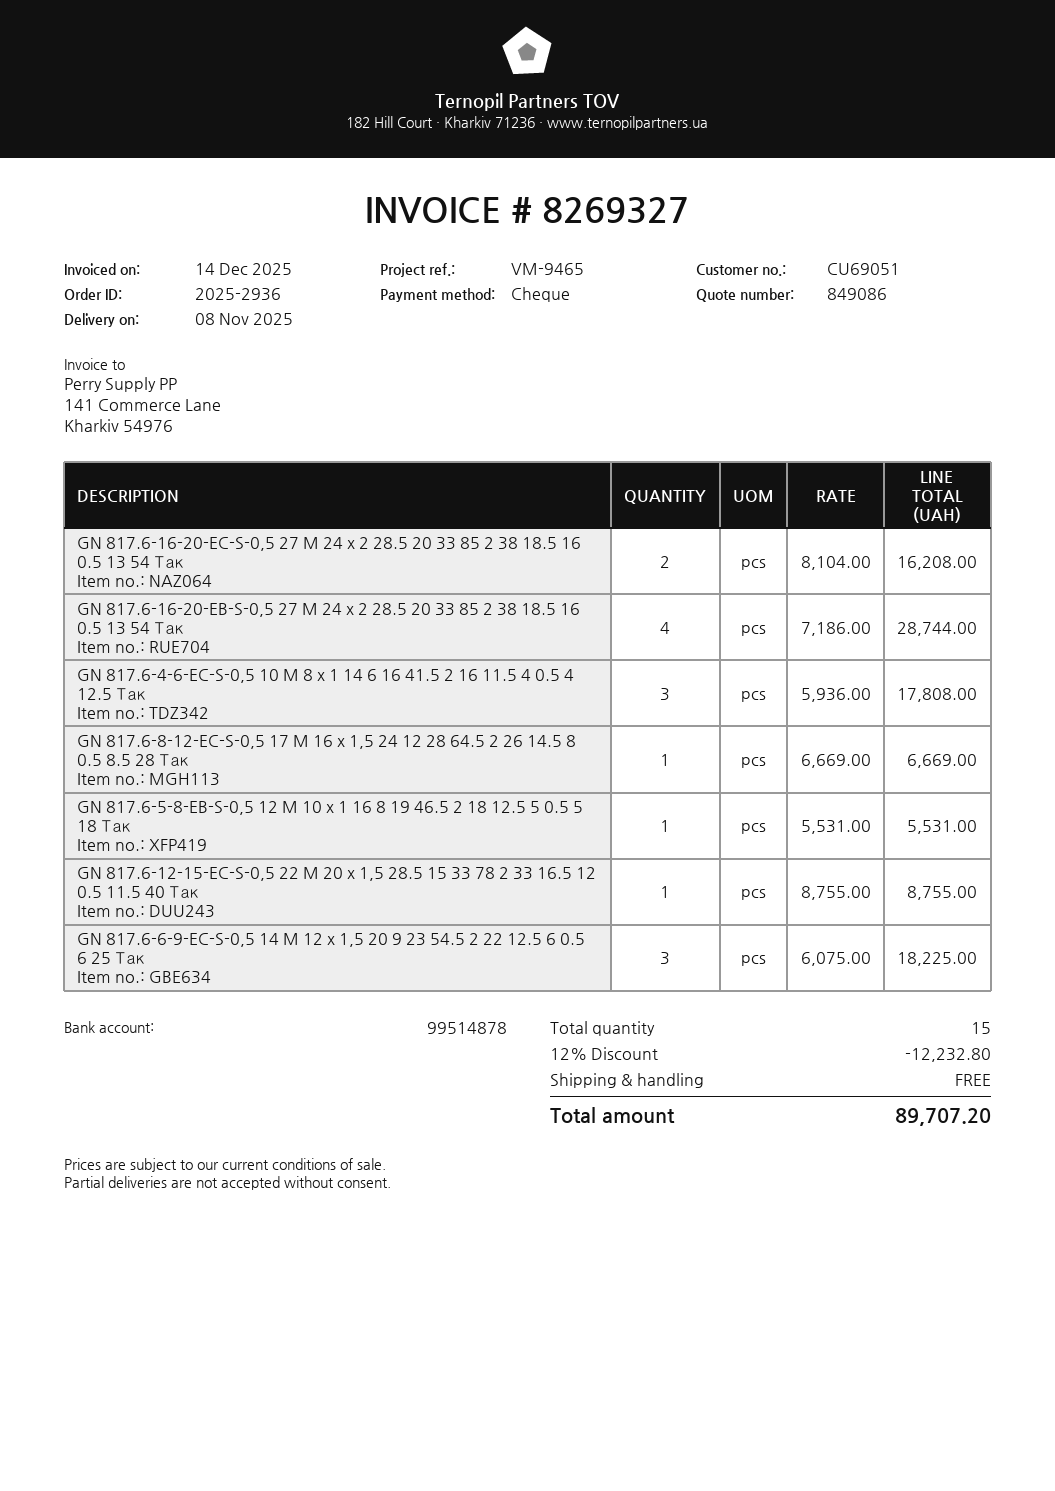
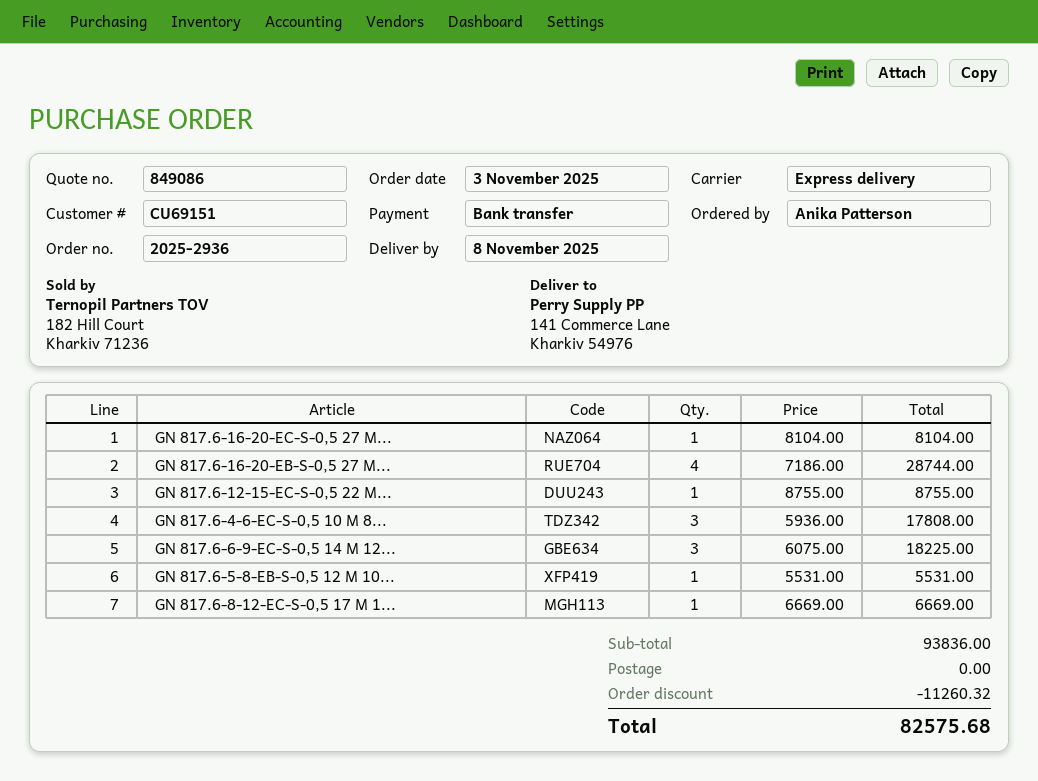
customer number: CU69051 -> CU69151
payment method: cheque -> bank transfer
GN 817.6-16-20-EC-S-0,5 27 M 24 x 2 28.5 20 33 85 2 38 18.5 16 0.5 13 54 Так: 2 x 8104.00 = 16208.00 -> 1 x 8104.00 = 8104.00
discount: 12232.80 -> 11260.32
total: 89707.20 -> 82575.68

